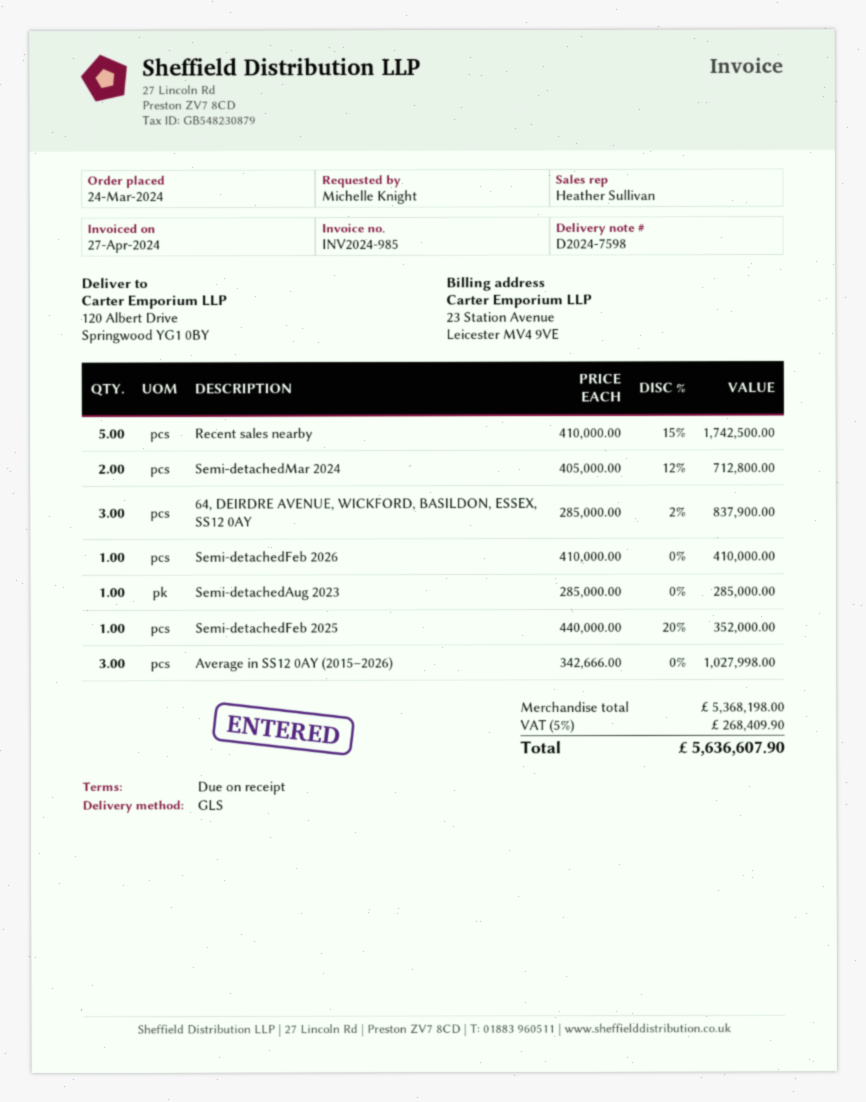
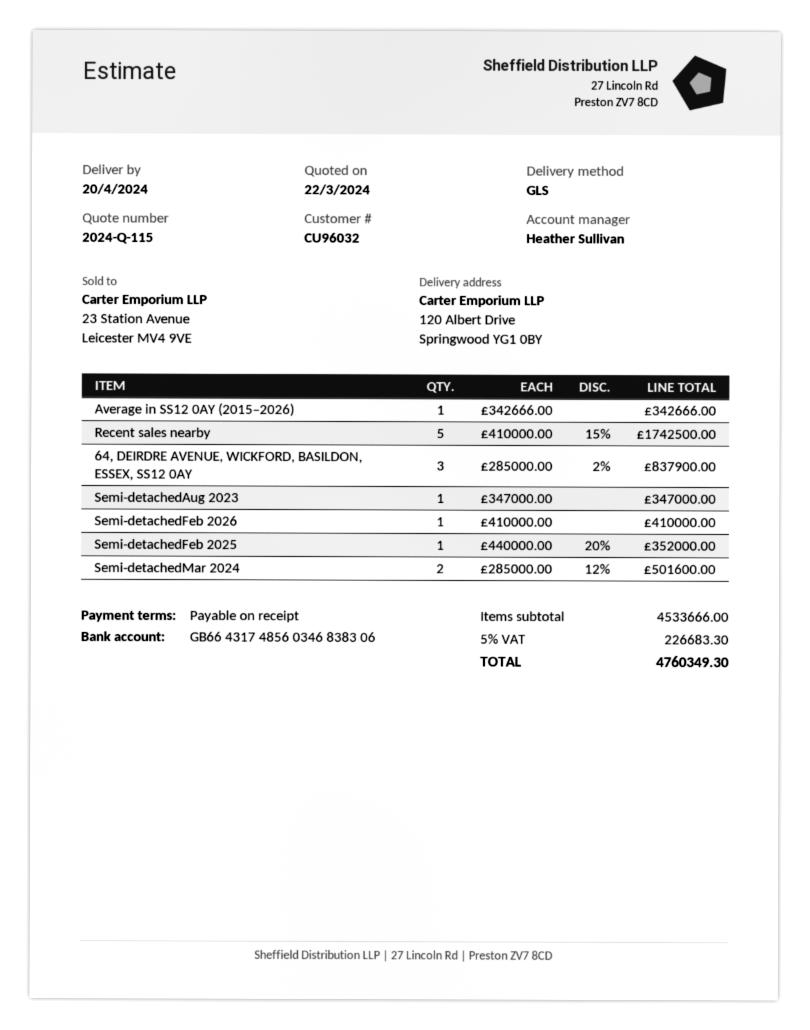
Semi-detachedMar 2024: 2 x 405000.00 - 12% = 712800.00 -> 2 x 285000.00 - 12% = 501600.00
Semi-detachedAug 2023: 1 x 285000.00 = 285000.00 -> 1 x 347000.00 = 347000.00
Average in SS12 0AY (2015–2026): 3 x 342666.00 = 1027998.00 -> 1 x 342666.00 = 342666.00
subtotal: 5368198.00 -> 4533666.00
tax: 5% = 268409.90 -> 5% = 226683.30
total: 5636607.90 -> 4760349.30

